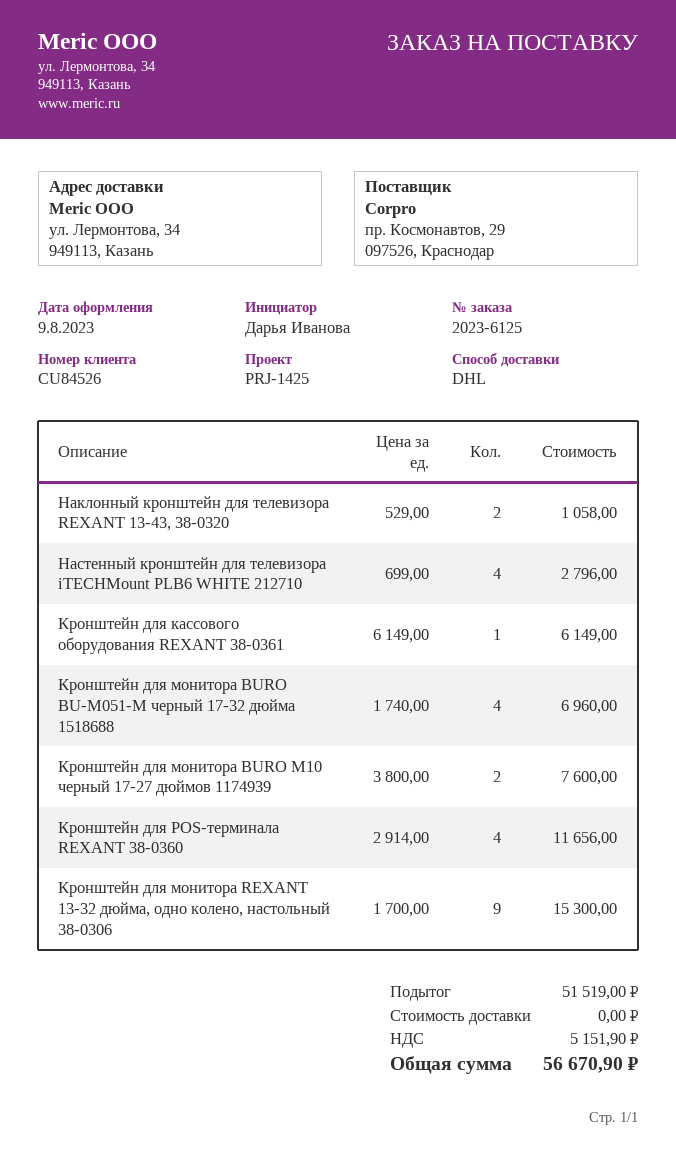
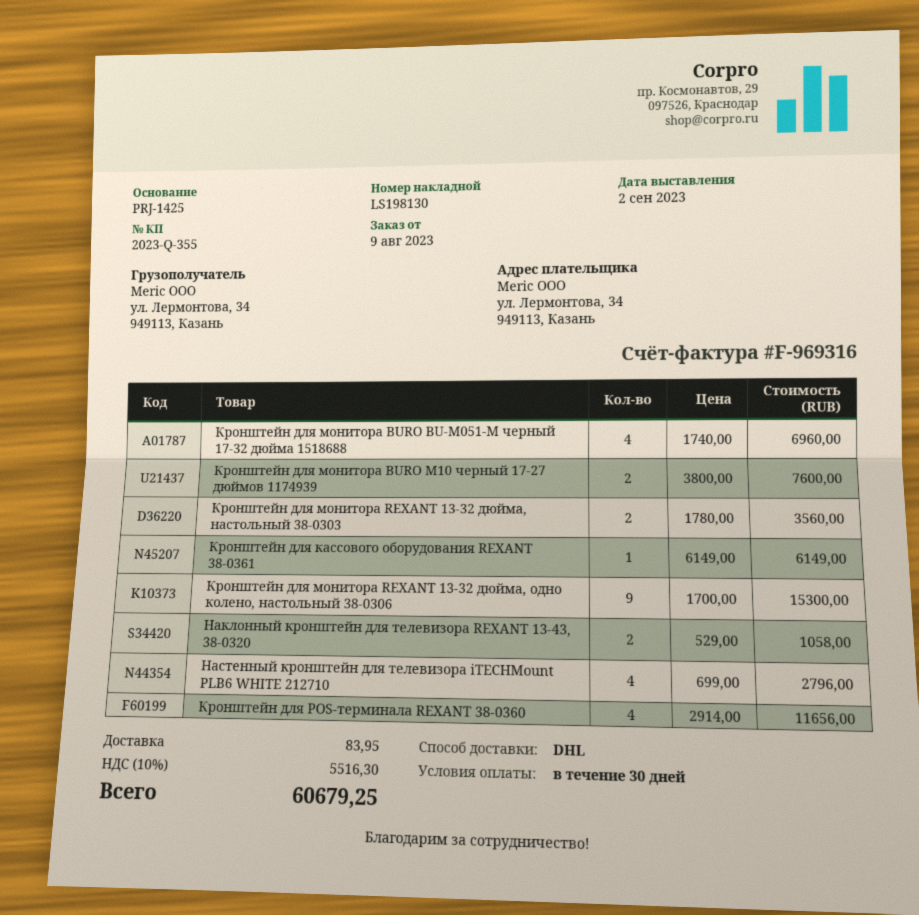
Кронштейн для монитора REXANT 13-32 дюйма, настольный 38-0303: none -> 2 x 1780.00 = 3560.00
shipping: 0.00 -> 83.95
tax: 5151.90 -> 5516.30
total: 56670.90 -> 60679.25

